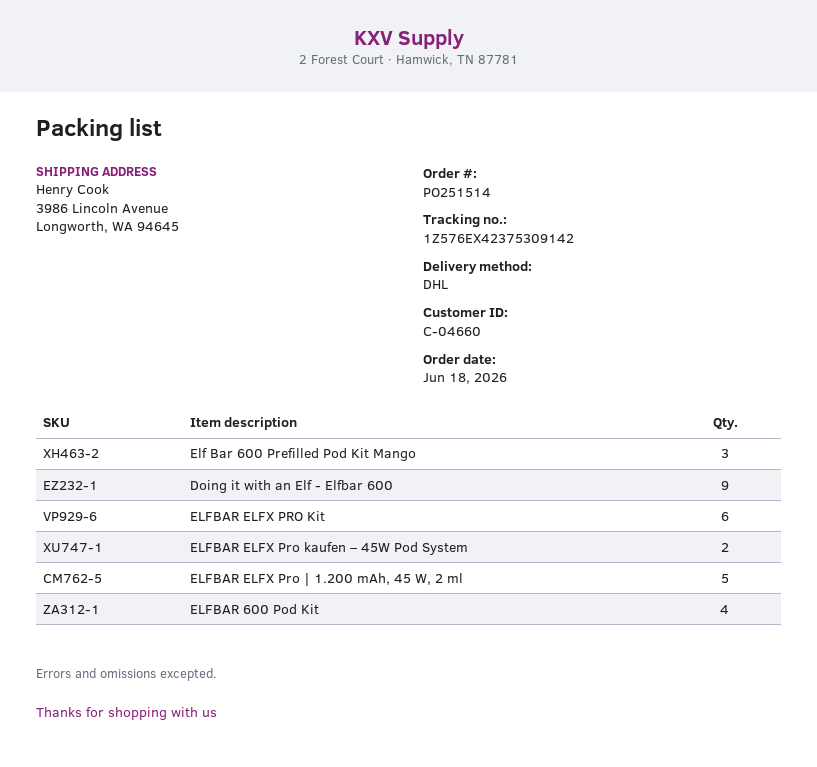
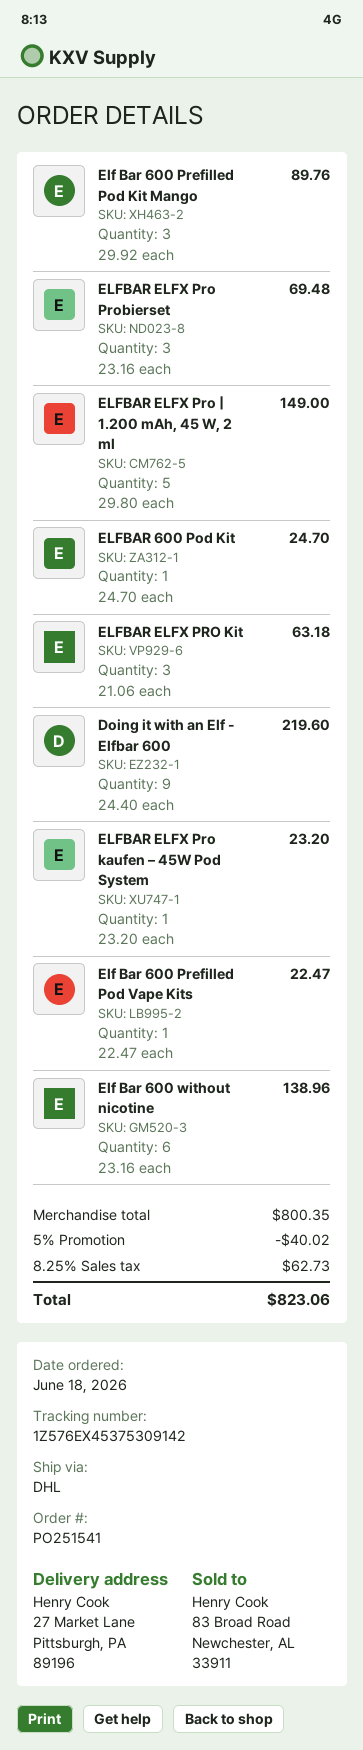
order number: PO251514 -> PO251541
tracking number: 1Z576EX42375309142 -> 1Z576EX45375309142
ship to: 3986 Lincoln Avenue, Longworth, WA 94645 -> 27 Market Lane, Pittsburgh, PA 89196
ELFBAR ELFX PRO Kit: 6 -> 3
ELFBAR ELFX Pro kaufen – 45W Pod System: 2 -> 1
ELFBAR 600 Pod Kit: 4 -> 1
ELFBAR ELFX Pro Probierset: none -> 3
Elf Bar 600 Prefilled Pod Vape Kits: none -> 1
Elf Bar 600 without nicotine: none -> 6

